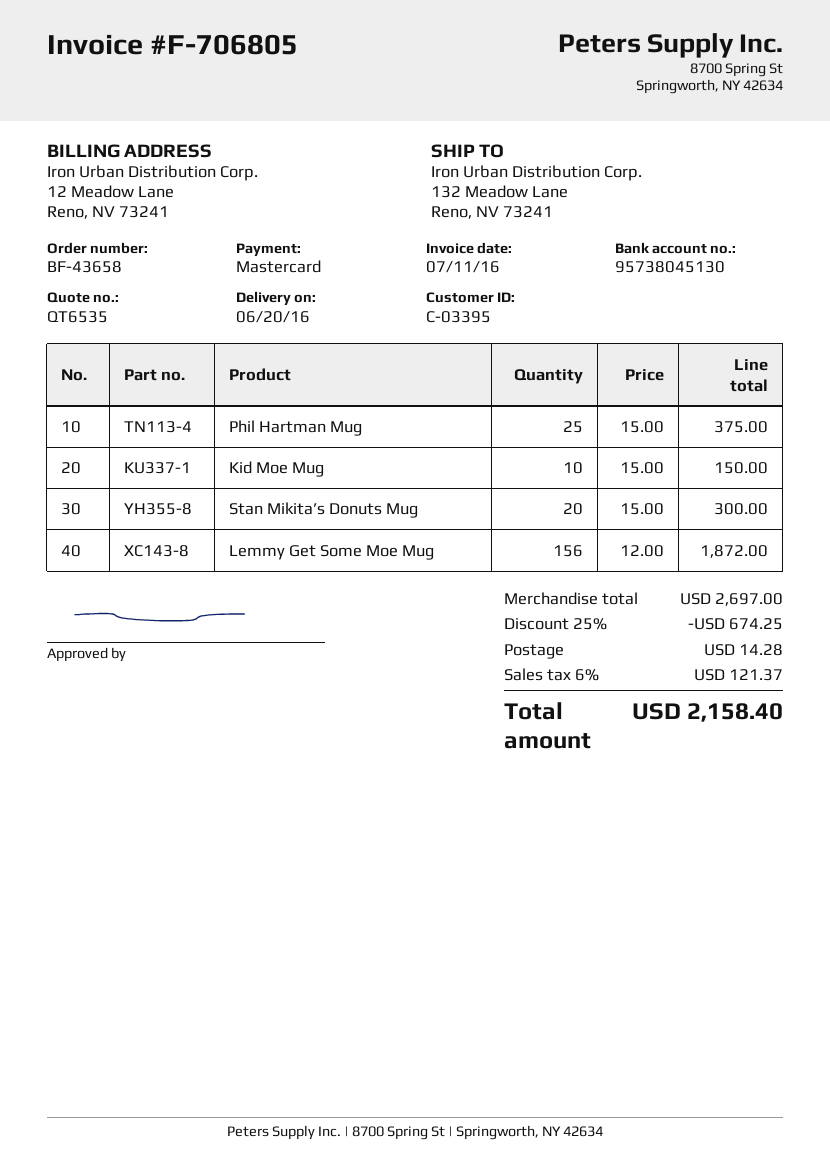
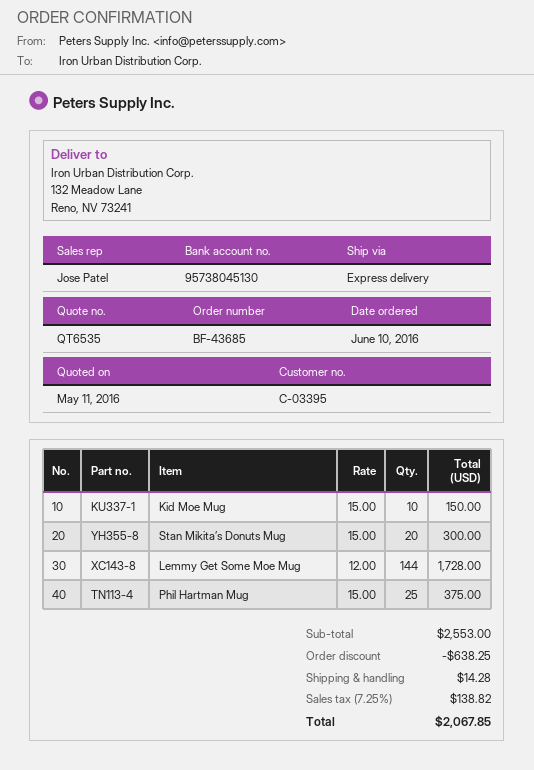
order number: BF-43658 -> BF-43685
Lemmy Get Some Moe Mug: 156 x 12.00 = 1872.00 -> 144 x 12.00 = 1728.00
subtotal: 2697.00 -> 2553.00
discount: 674.25 -> 638.25
tax: 6% = 121.37 -> 7.25% = 138.82
total: 2158.40 -> 2067.85

